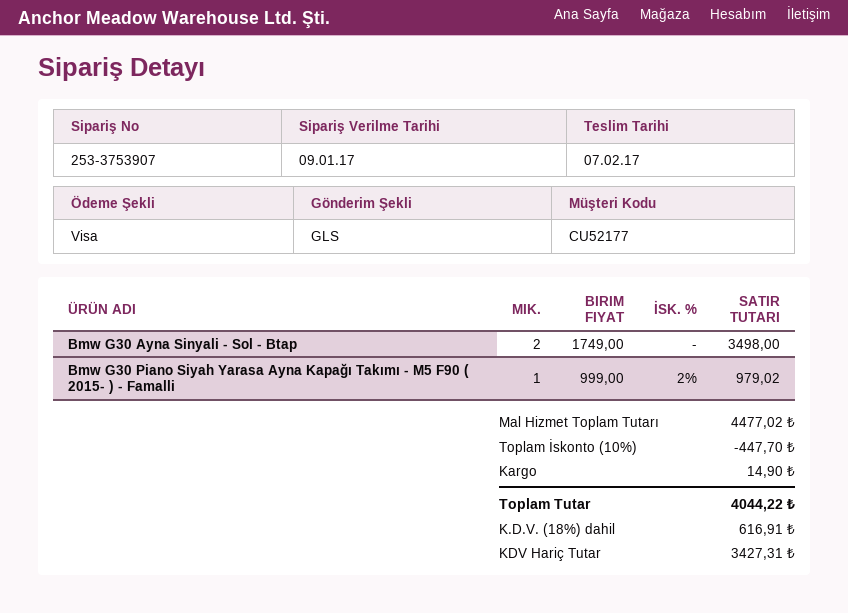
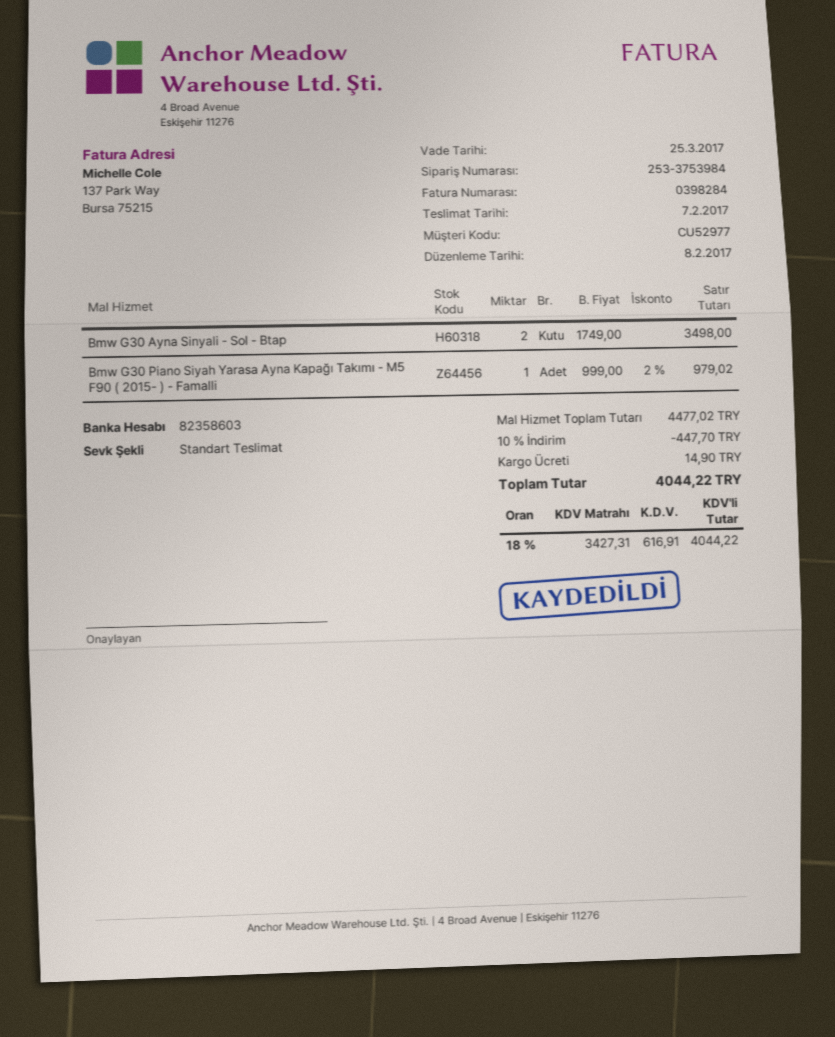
order number: 253-3753907 -> 253-3753984
customer number: CU52177 -> CU52977
shipping method: GLS -> standard

